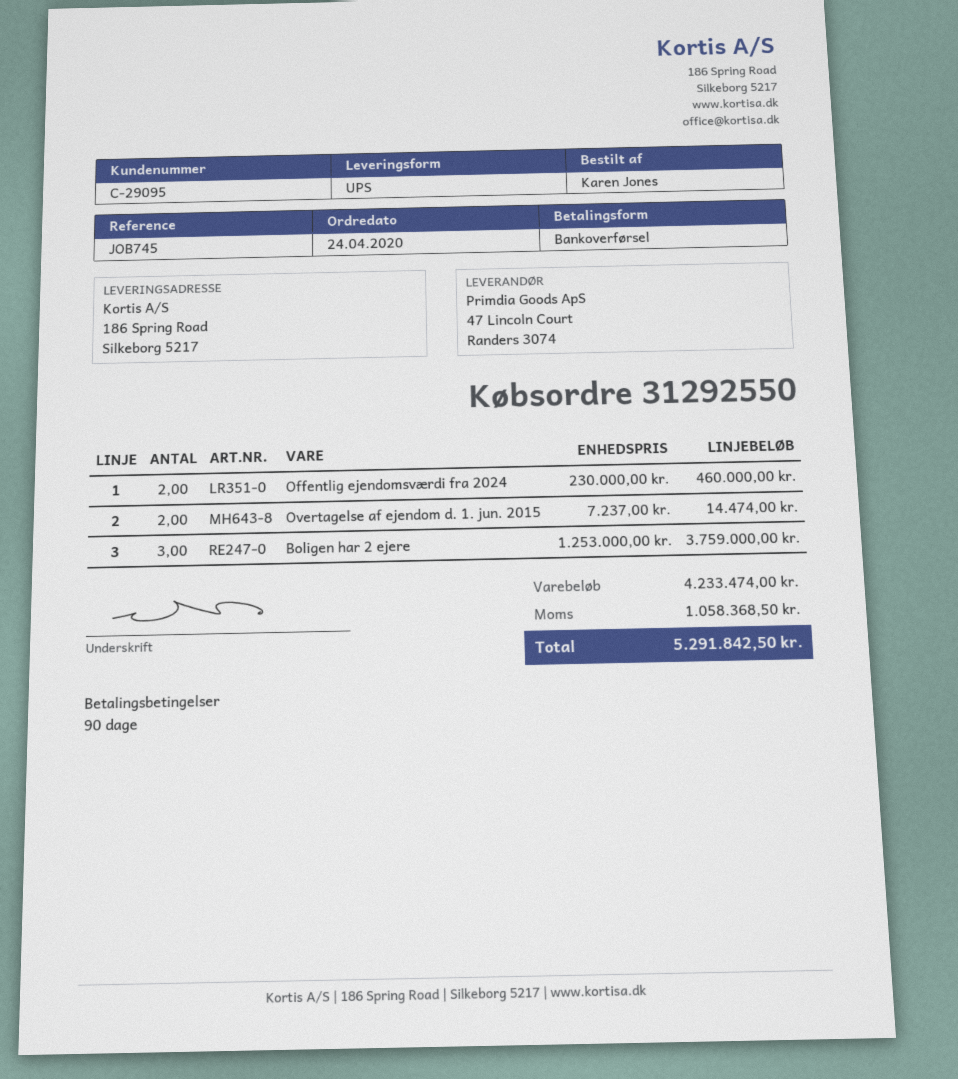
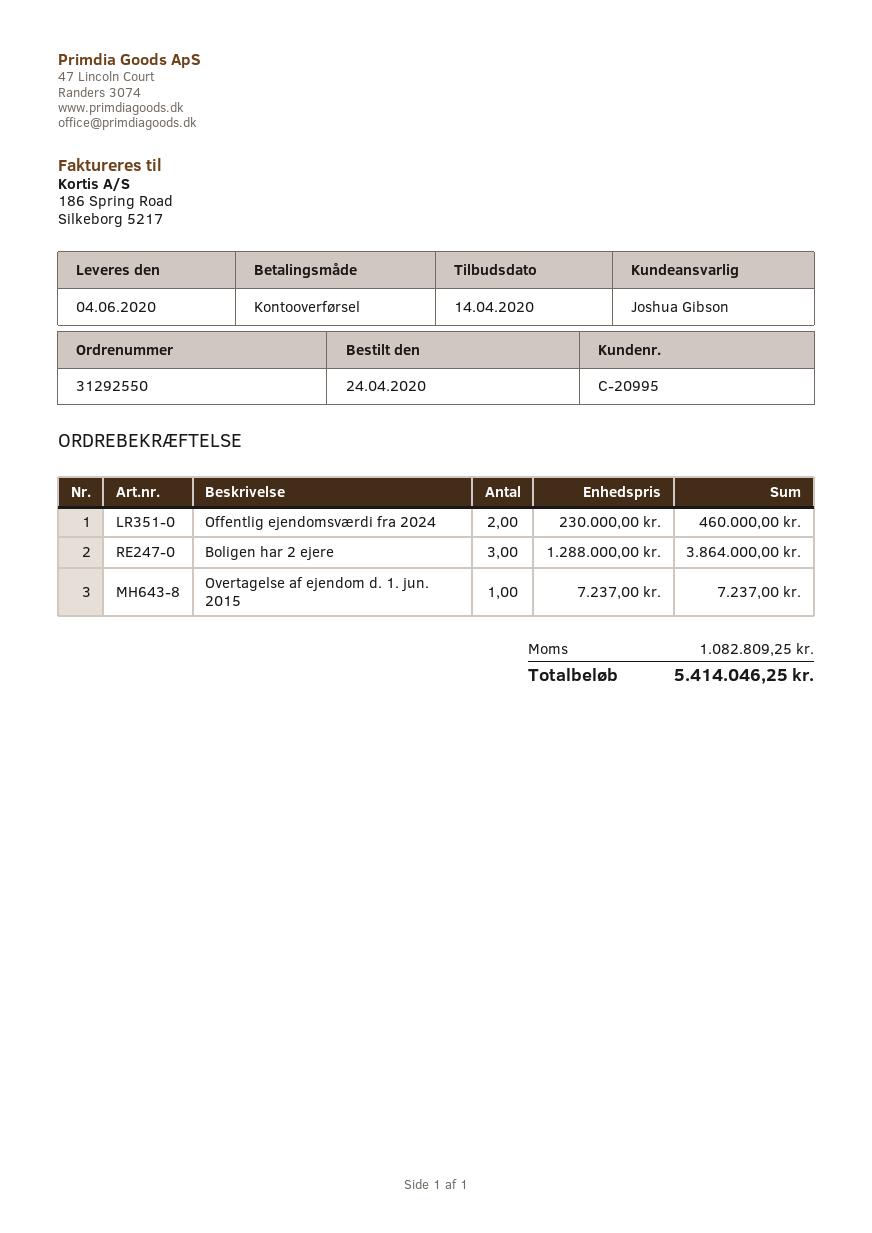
customer number: C-29095 -> C-20995
Overtagelse af ejendom d. 1. jun. 2015: 2 x 7237.00 = 14474.00 -> 1 x 7237.00 = 7237.00
Boligen har 2 ejere: 3 x 1253000.00 = 3759000.00 -> 3 x 1288000.00 = 3864000.00
tax: 1058368.50 -> 1082809.25
total: 5291842.50 -> 5414046.25

